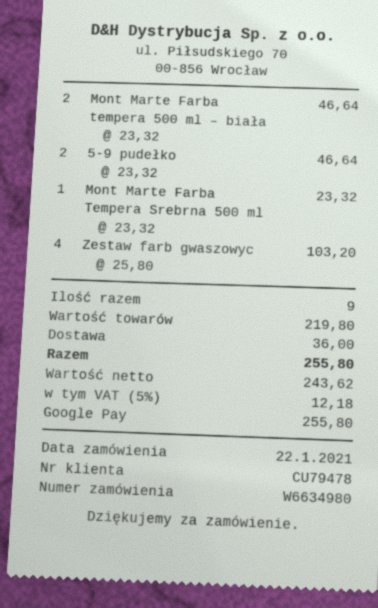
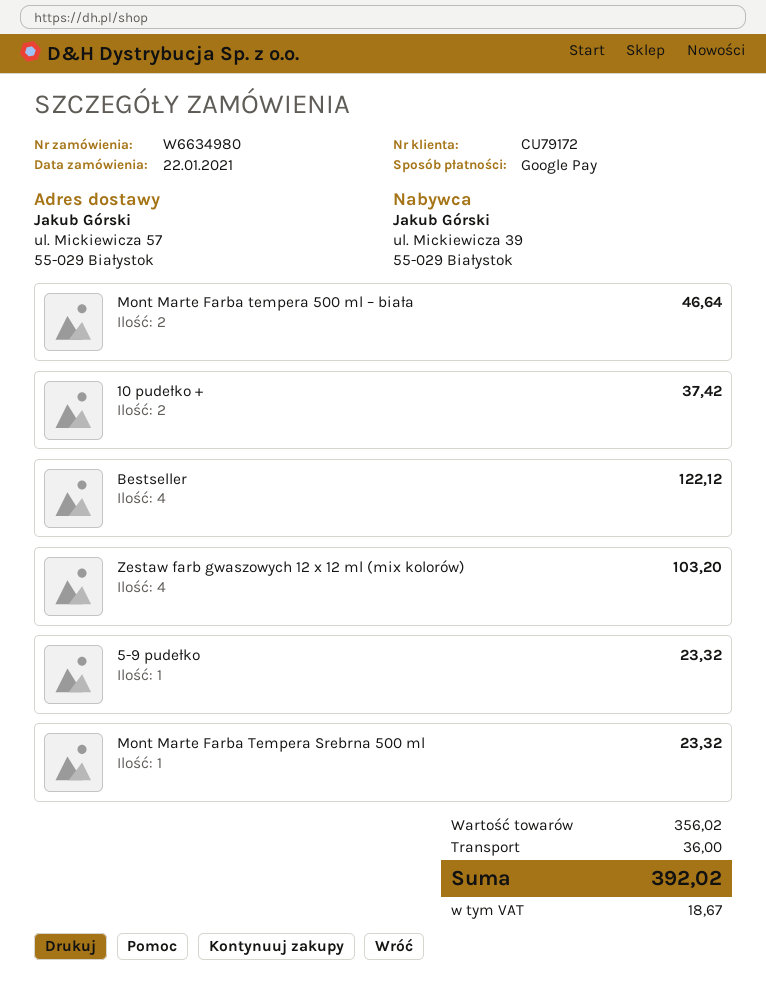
customer number: CU79478 -> CU79172
5-9 pudełko: 2 for 46.64 -> 1 for 23.32
10 pudełko +: none -> 2 for 37.42
Bestseller: none -> 4 for 122.12
subtotal: 219.80 -> 356.02
tax: 12.18 -> 18.67
total: 255.80 -> 392.02

